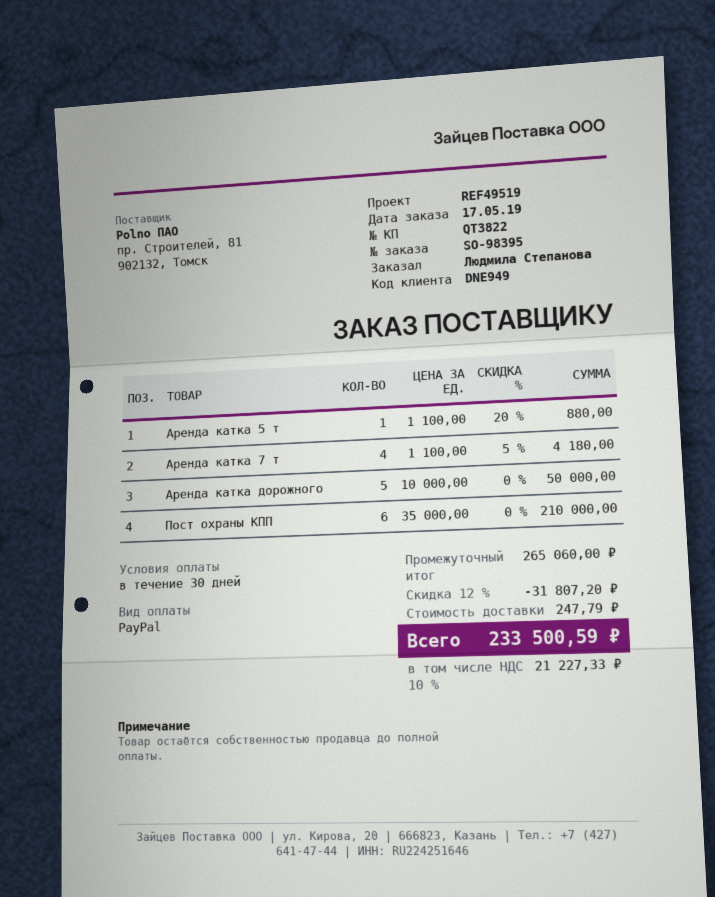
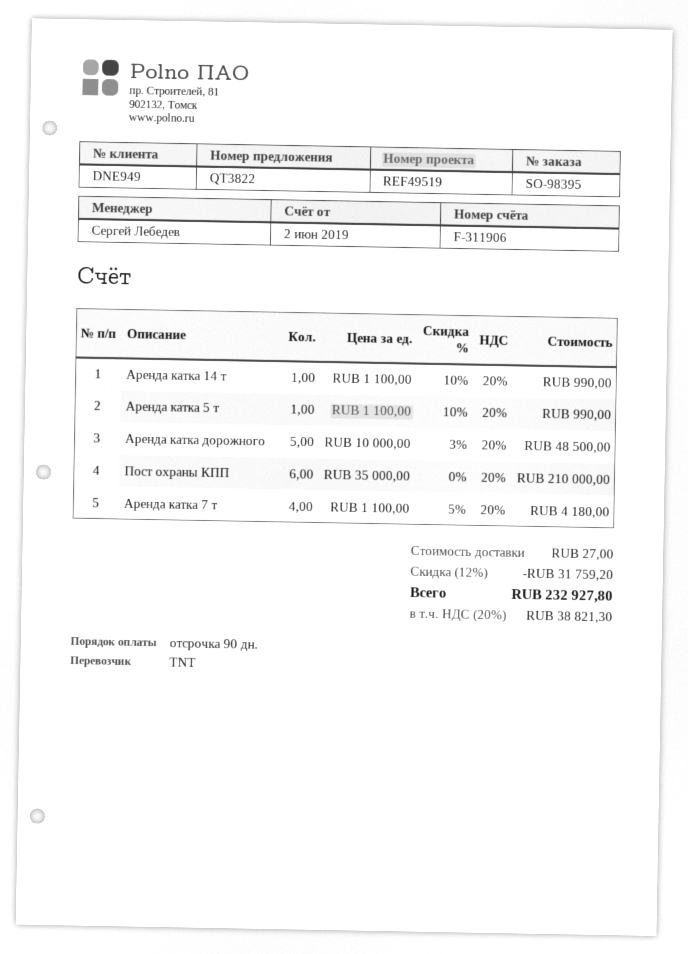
payment terms: 30 days -> 90 days
Аренда катка 5 т: 1 x 1100.00 - 20% = 880.00 -> 1 x 1100.00 - 10% = 990.00
Аренда катка дорожного: 5 x 10000.00 = 50000.00 -> 5 x 10000.00 - 3% = 48500.00
Аренда катка 14 т: none -> 1 x 1100.00 - 10% = 990.00
discount: 12% = 31807.20 -> 12% = 31759.20
shipping: 247.79 -> 27.00
tax: 10% = 21227.33 -> 20% = 38821.30
total: 233500.59 -> 232927.80

